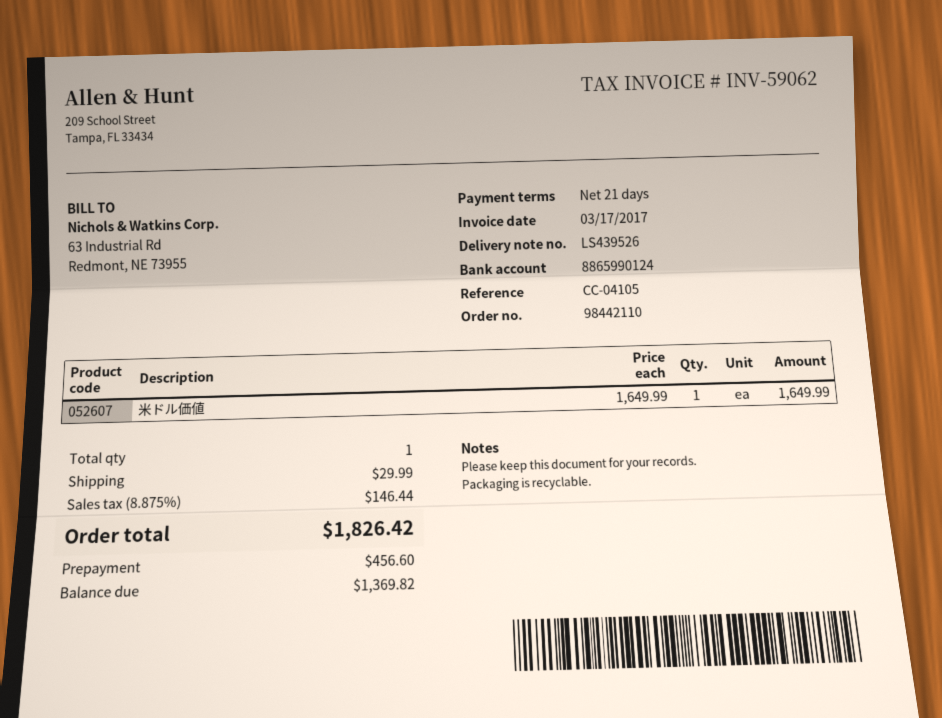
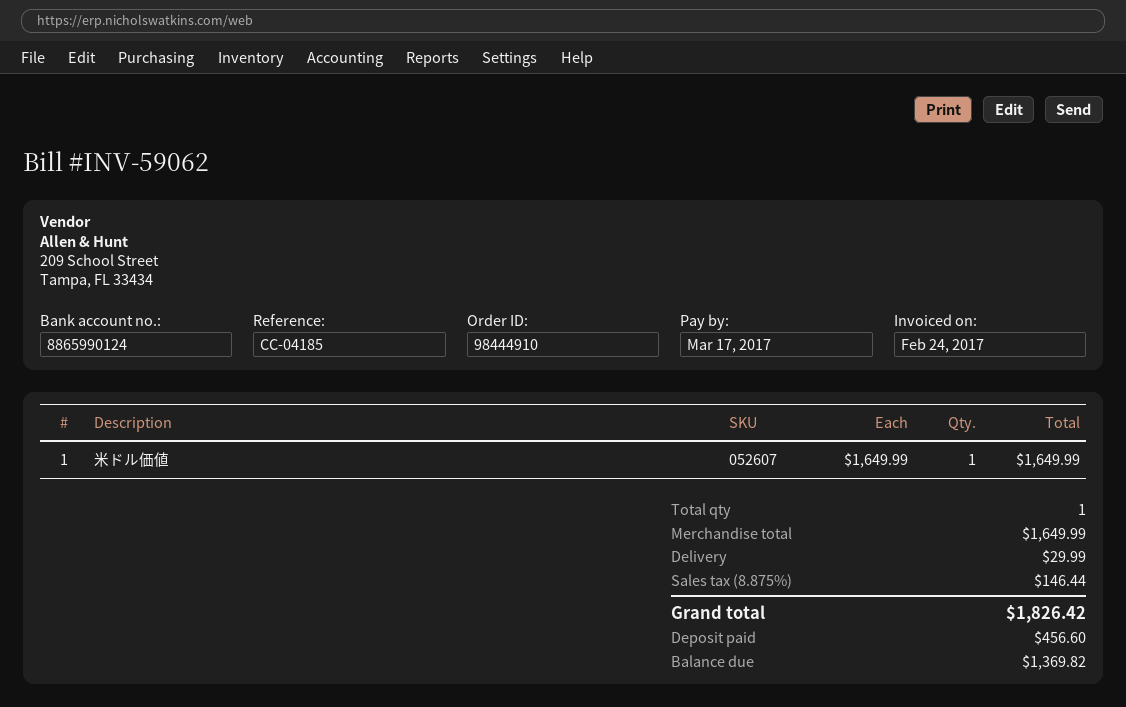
order number: 98442110 -> 98444910
invoice date: 2017-03-17 -> 2017-02-24
reference: CC-04105 -> CC-04185

